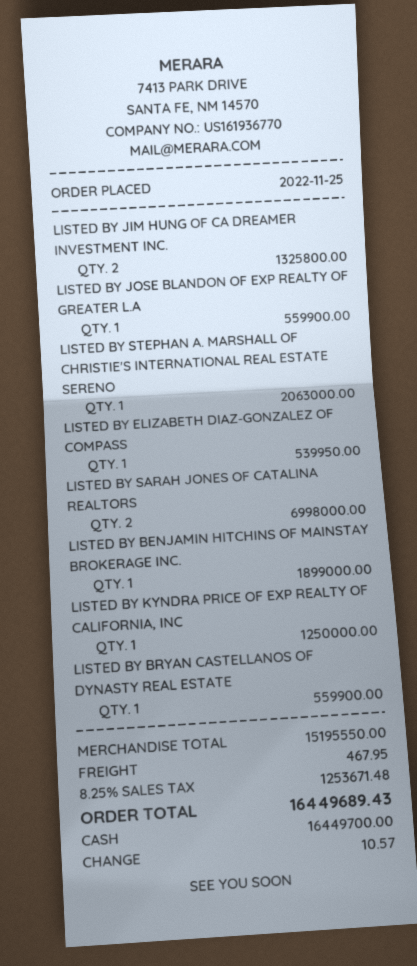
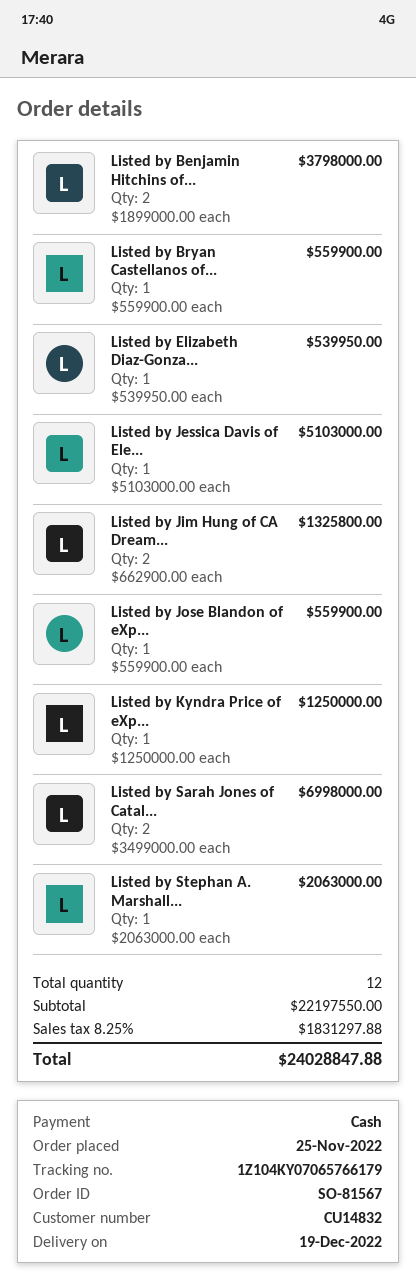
LISTED BY BENJAMIN HITCHINS OF MAINSTAY BROKERAGE INC.: 1 for 1899000.00 -> 2 for 3798000.00
Listed by Jessica Davis of Ele...: none -> 1 for 5103000.00
subtotal: 15195550.00 -> 22197550.00
shipping: 467.95 -> none
tax: 8.25% = 1253671.48 -> 8.25% = 1831297.88
total: 16449689.43 -> 24028847.88

